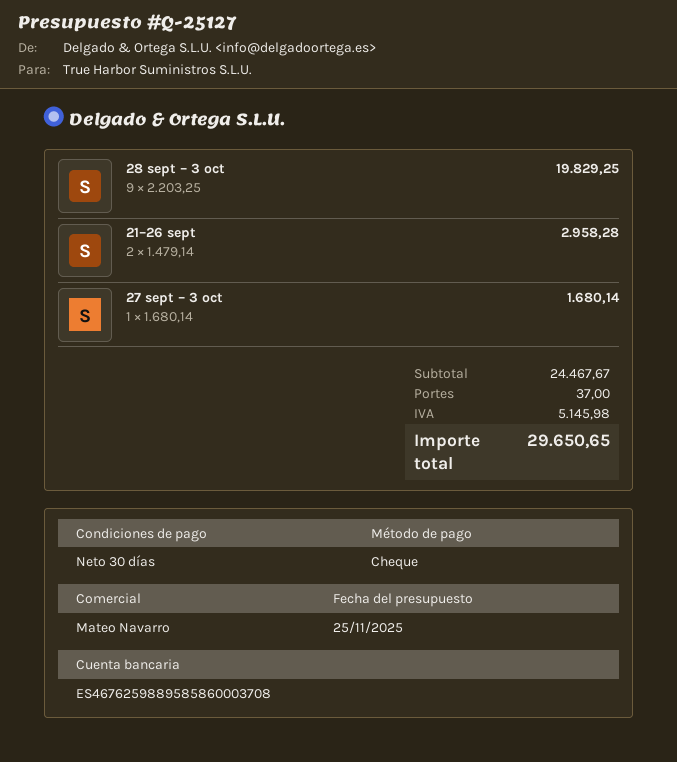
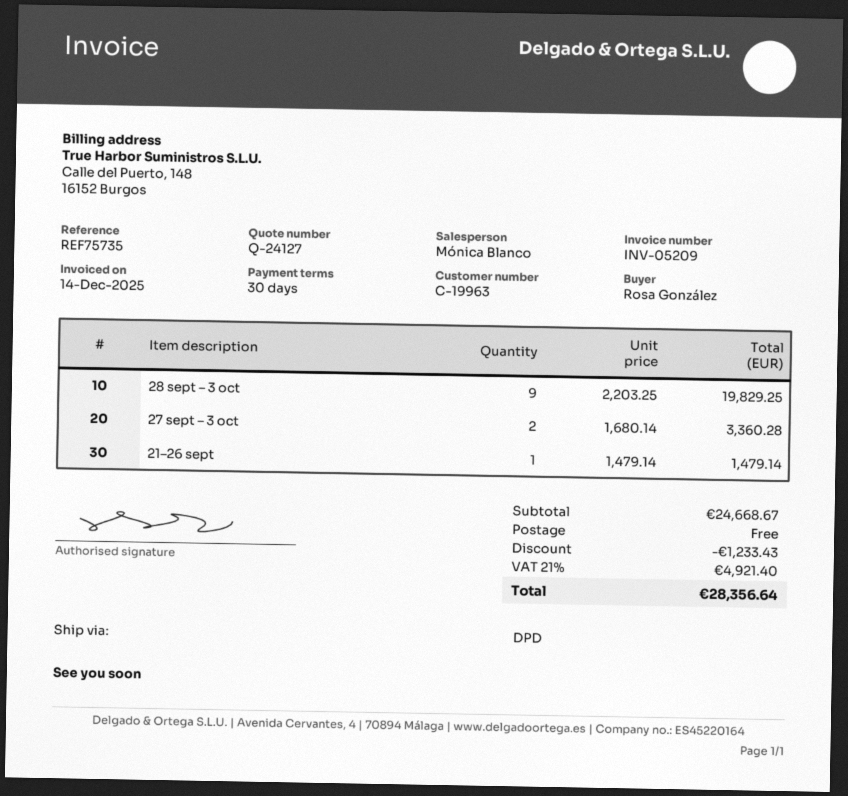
quote number: Q-25127 -> Q-24127
sales rep: Mateo Navarro -> Mónica Blanco
21–26 sept: 2 x 1479.14 = 2958.28 -> 1 x 1479.14 = 1479.14
27 sept – 3 oct: 1 x 1680.14 = 1680.14 -> 2 x 1680.14 = 3360.28
subtotal: 24467.67 -> 24668.67
discount: none -> 1233.43
shipping: 37.00 -> 0.00
tax: 5145.98 -> 4921.40
total: 29650.65 -> 28356.64

